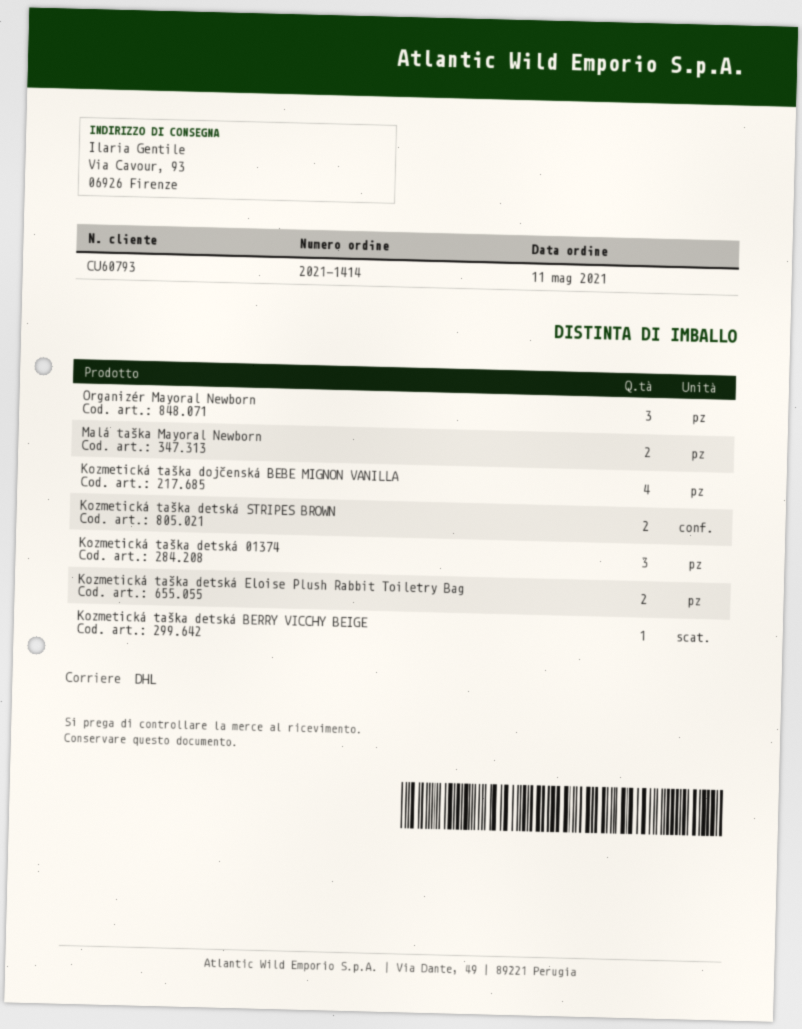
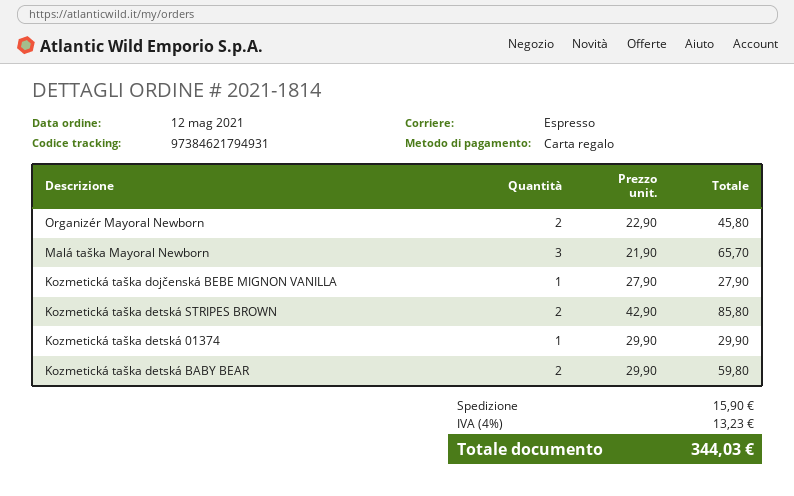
order number: 2021-1414 -> 2021-1814
order date: 2021-05-11 -> 2021-05-12
shipping method: DHL -> express
Organizér Mayoral Newborn: 3 -> 2
Malá taška Mayoral Newborn: 2 -> 3
Kozmetická taška dojčenská BEBE MIGNON VANILLA: 4 -> 1
Kozmetická taška detská 01374: 3 -> 1
Kozmetická taška detská Eloise Plush Rabbit Toiletry Bag: 2 -> none
Kozmetická taška detská BERRY VICCHY BEIGE: 1 -> none
Kozmetická taška detská BABY BEAR: none -> 2

